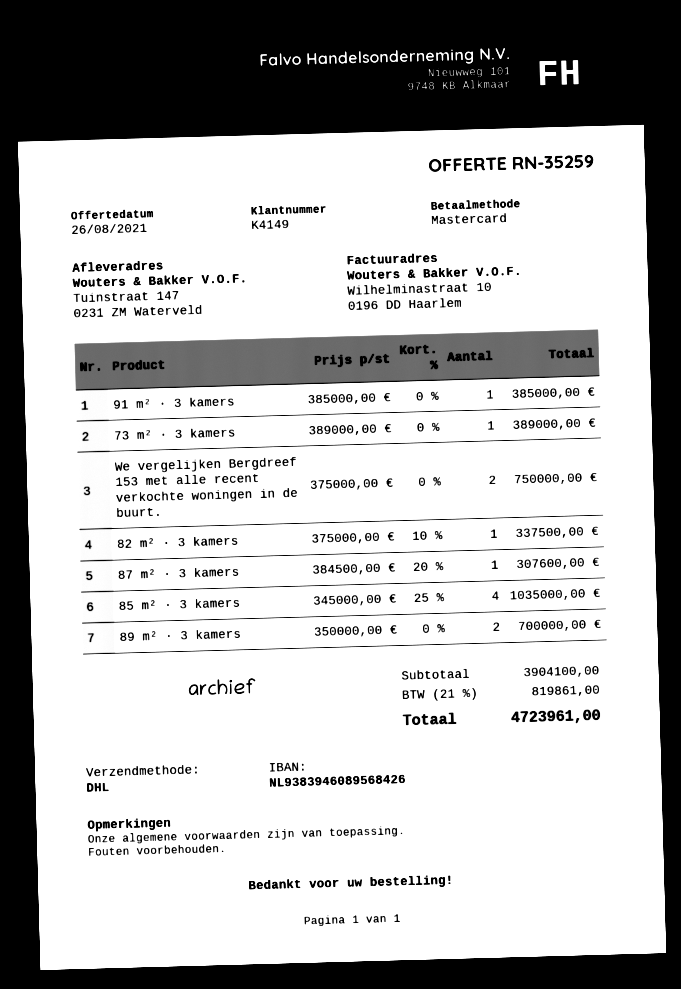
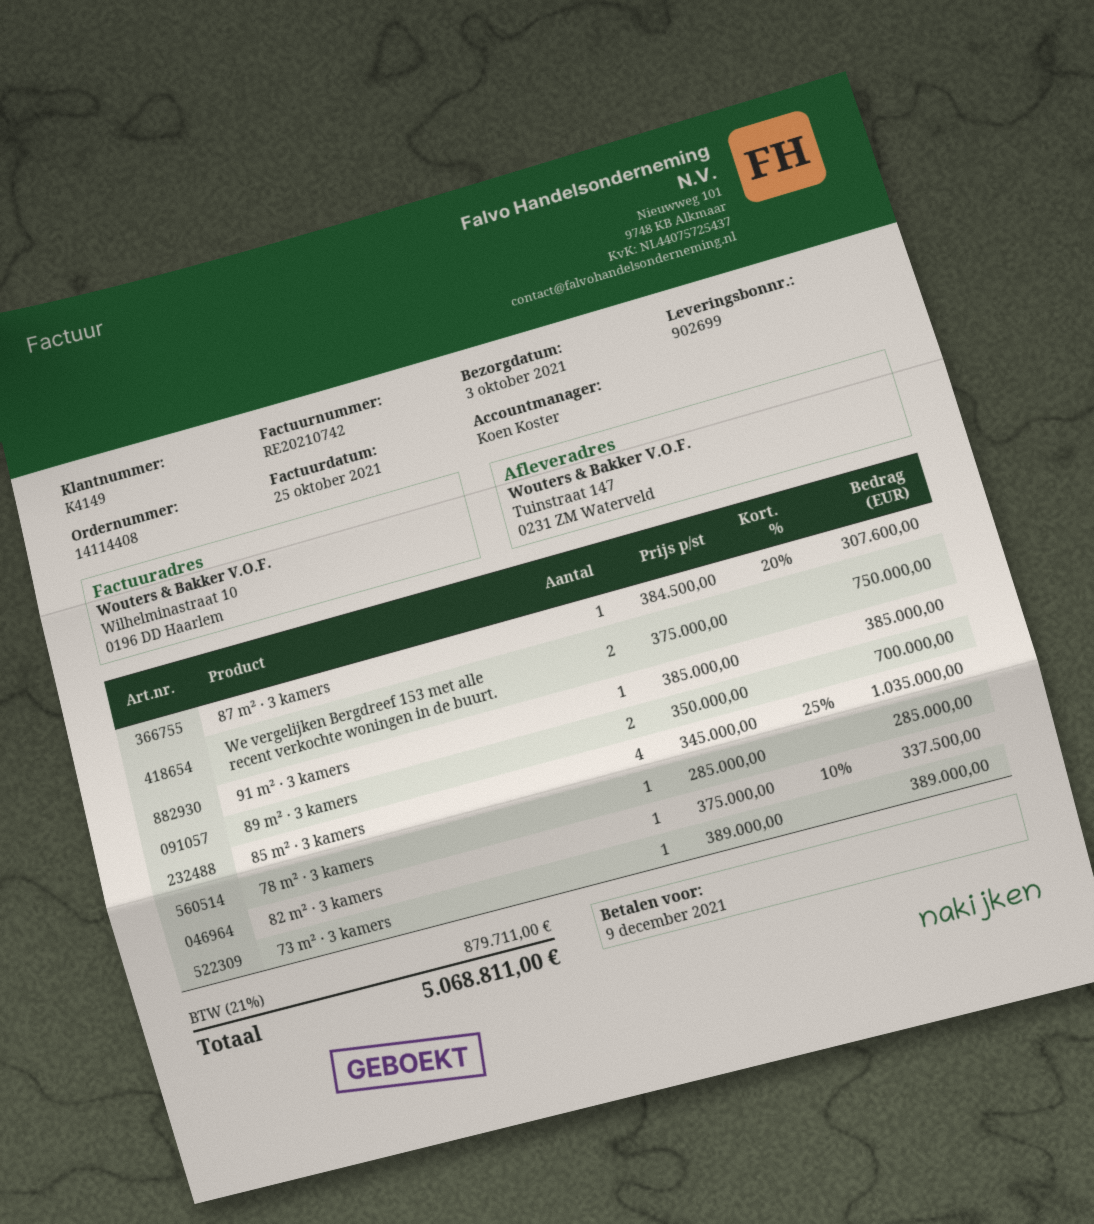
78 m² · 3 kamers: none -> 1 x 285000.00 = 285000.00
tax: 21% = 819861.00 -> 21% = 879711.00
total: 4723961.00 -> 5068811.00

